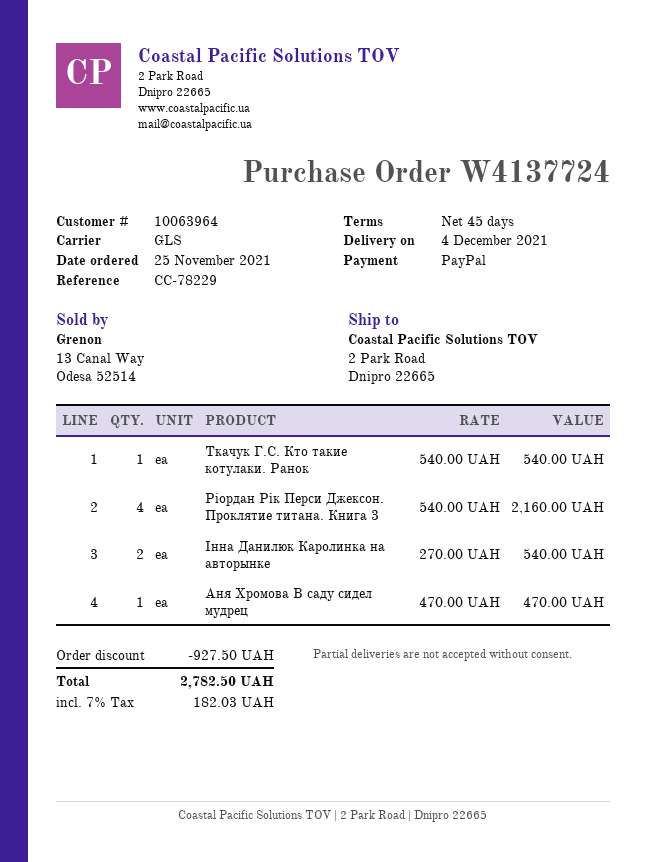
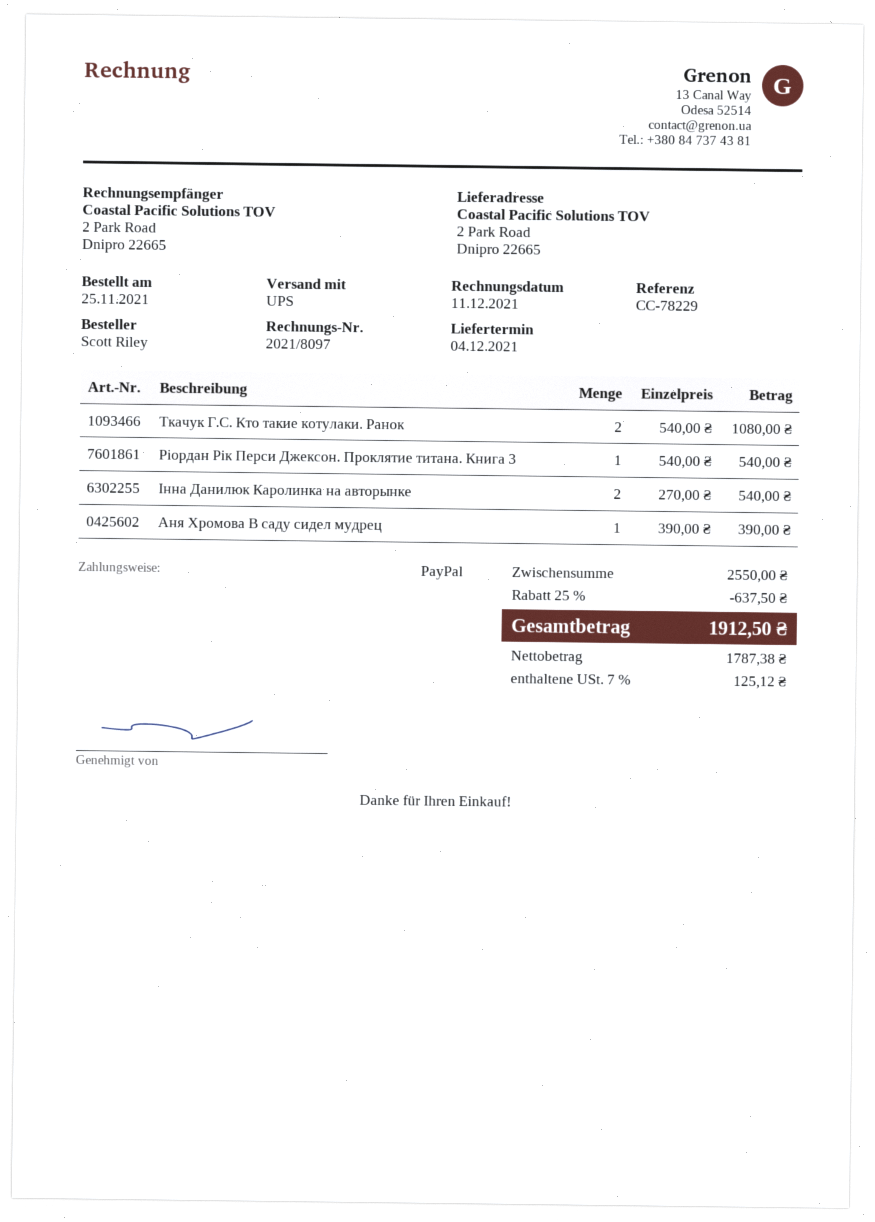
shipping method: GLS -> UPS
Ткачук Г.С. Кто такие котулаки. Ранок: 1 x 540.00 = 540.00 -> 2 x 540.00 = 1080.00
Ріордан Рік Перси Джексон. Проклятие титана. Книга 3: 4 x 540.00 = 2160.00 -> 1 x 540.00 = 540.00
Аня Хромова В саду сидел мудрец: 1 x 470.00 = 470.00 -> 1 x 390.00 = 390.00
discount: 927.50 -> 637.50
tax: 7% = 182.03 -> 7% = 125.12
total: 2782.50 -> 1912.50

